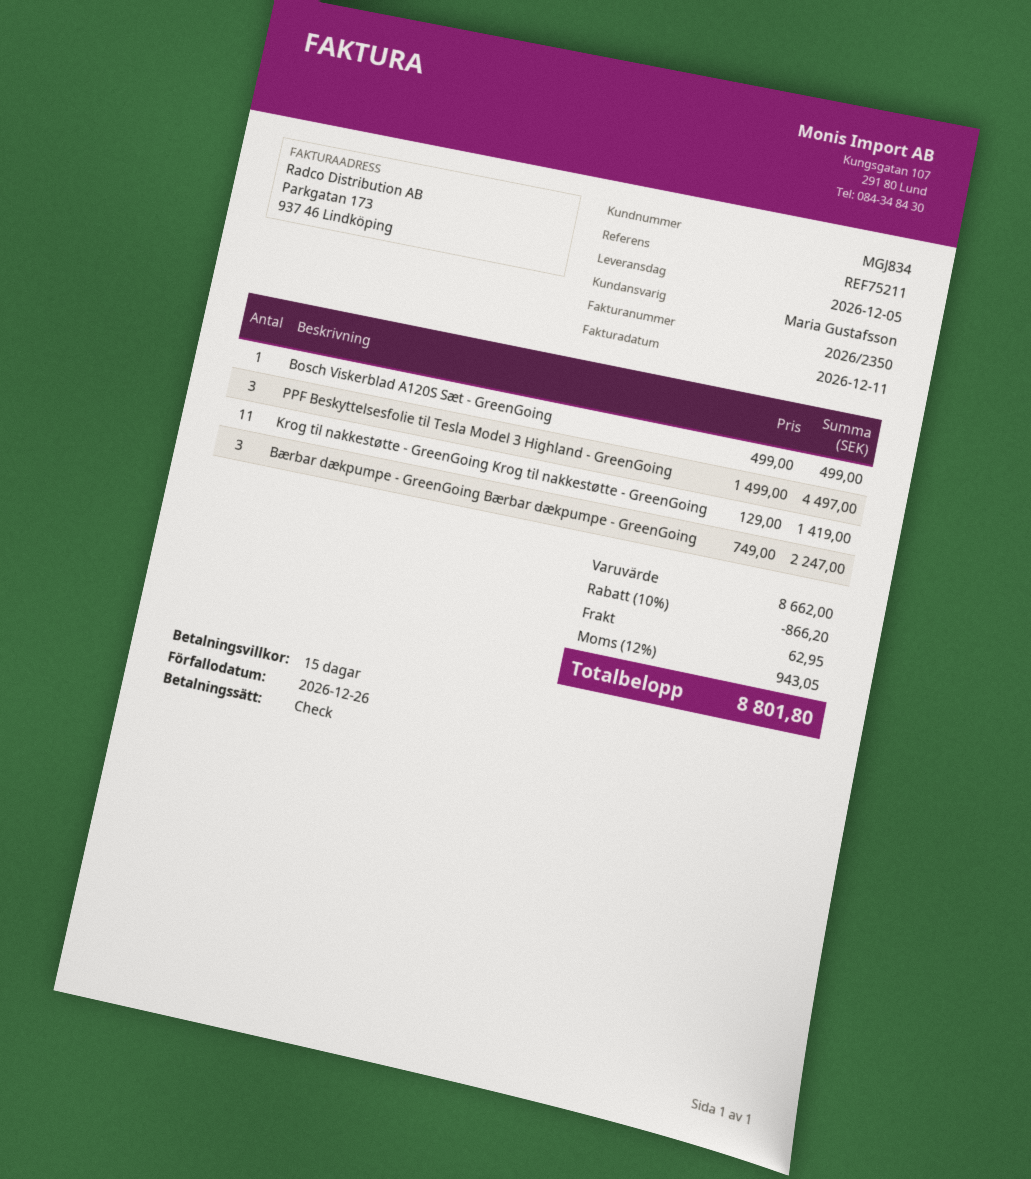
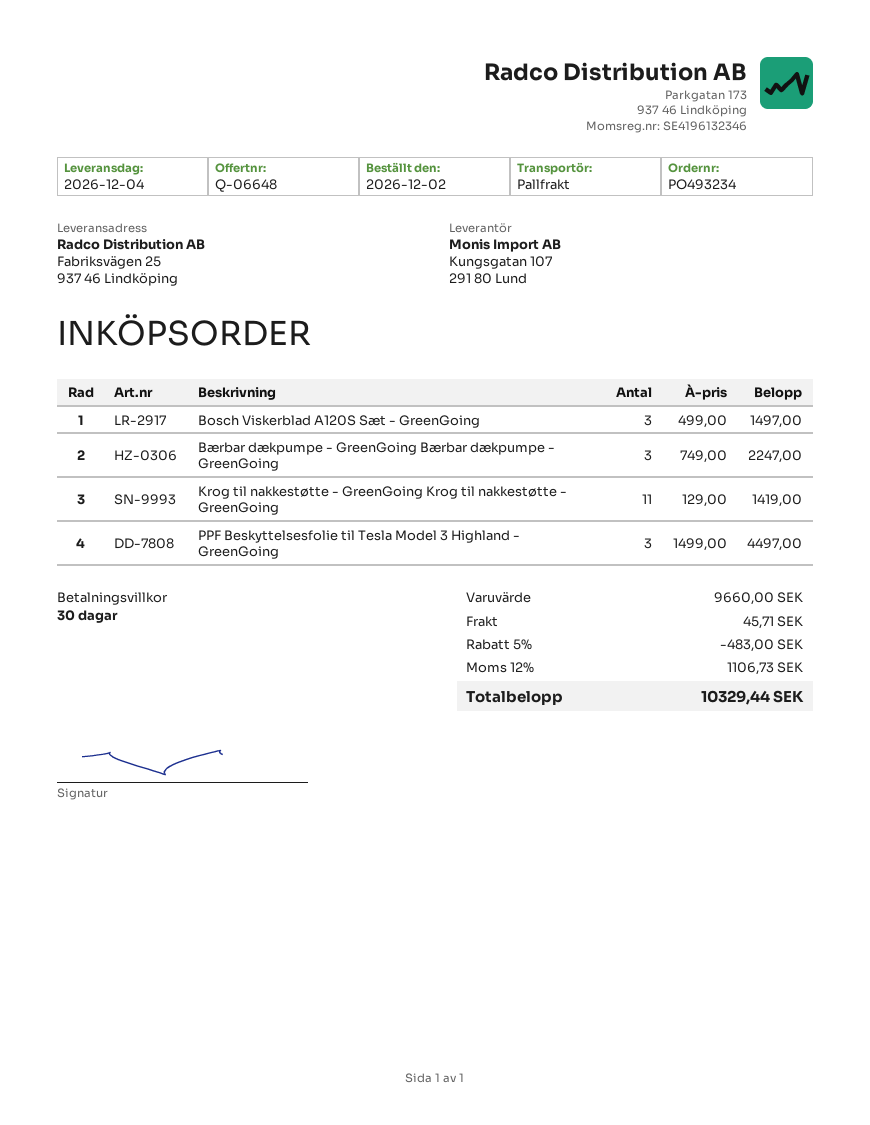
delivery date: 2026-12-05 -> 2026-12-04
payment terms: 15 days -> 30 days
Bosch Viskerblad A120S Sæt - GreenGoing: 1 x 499.00 = 499.00 -> 3 x 499.00 = 1497.00
subtotal: 8662.00 -> 9660.00
discount: 10% = 866.20 -> 5% = 483.00
shipping: 62.95 -> 45.71
tax: 12% = 943.05 -> 12% = 1106.73
total: 8801.80 -> 10329.44

